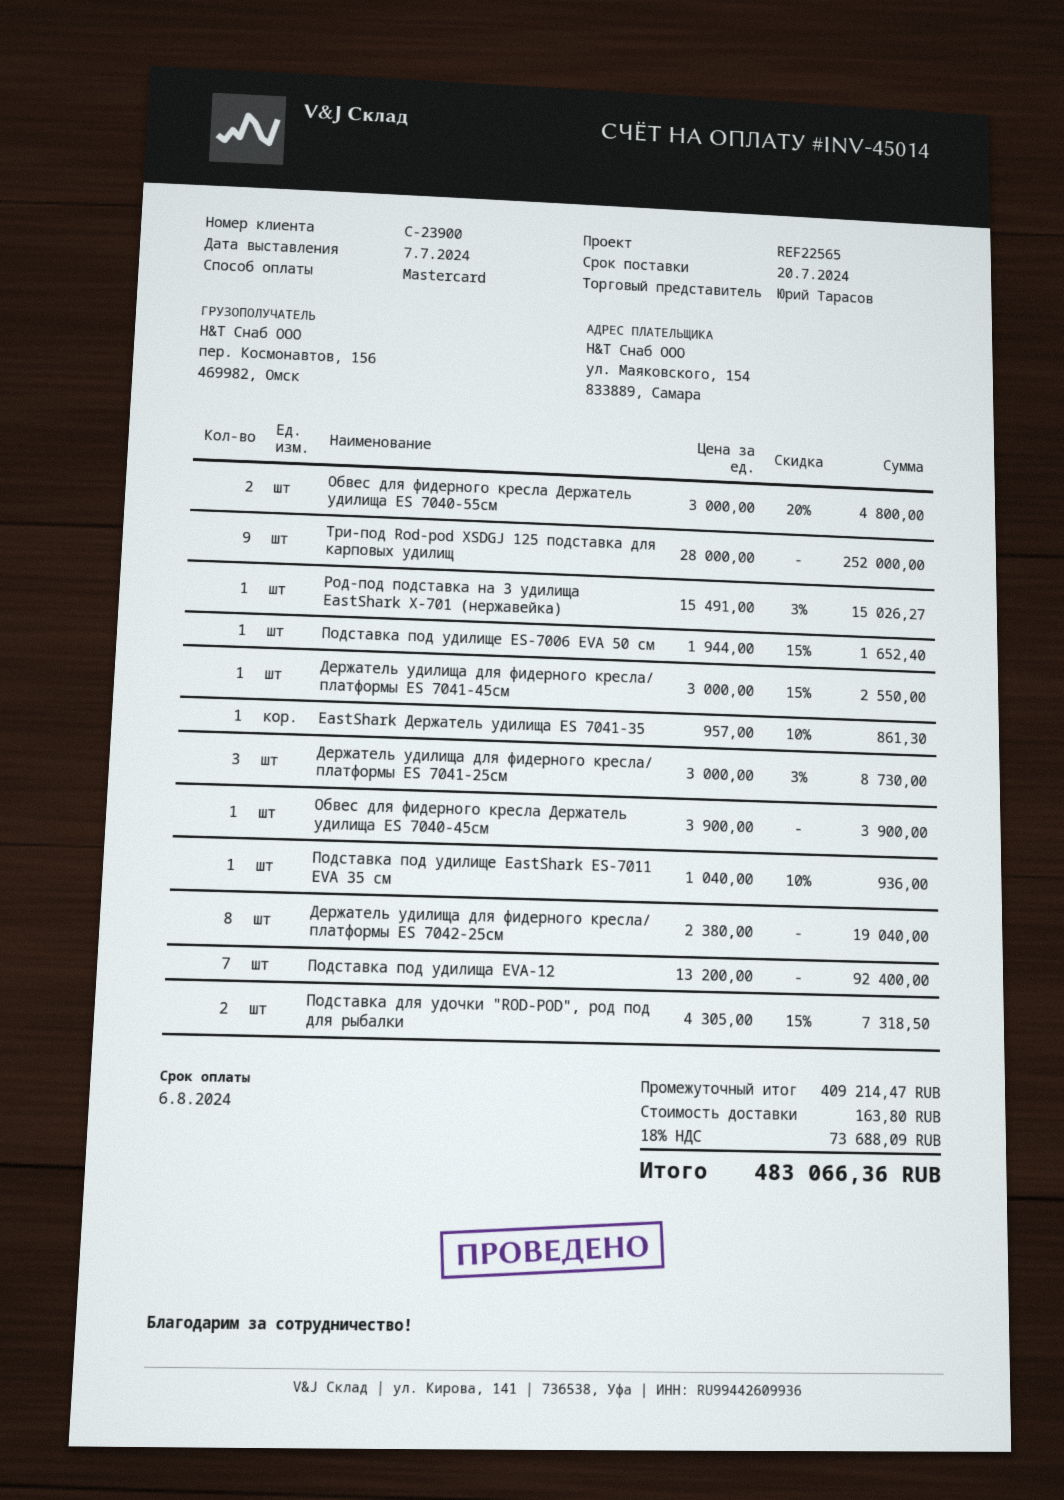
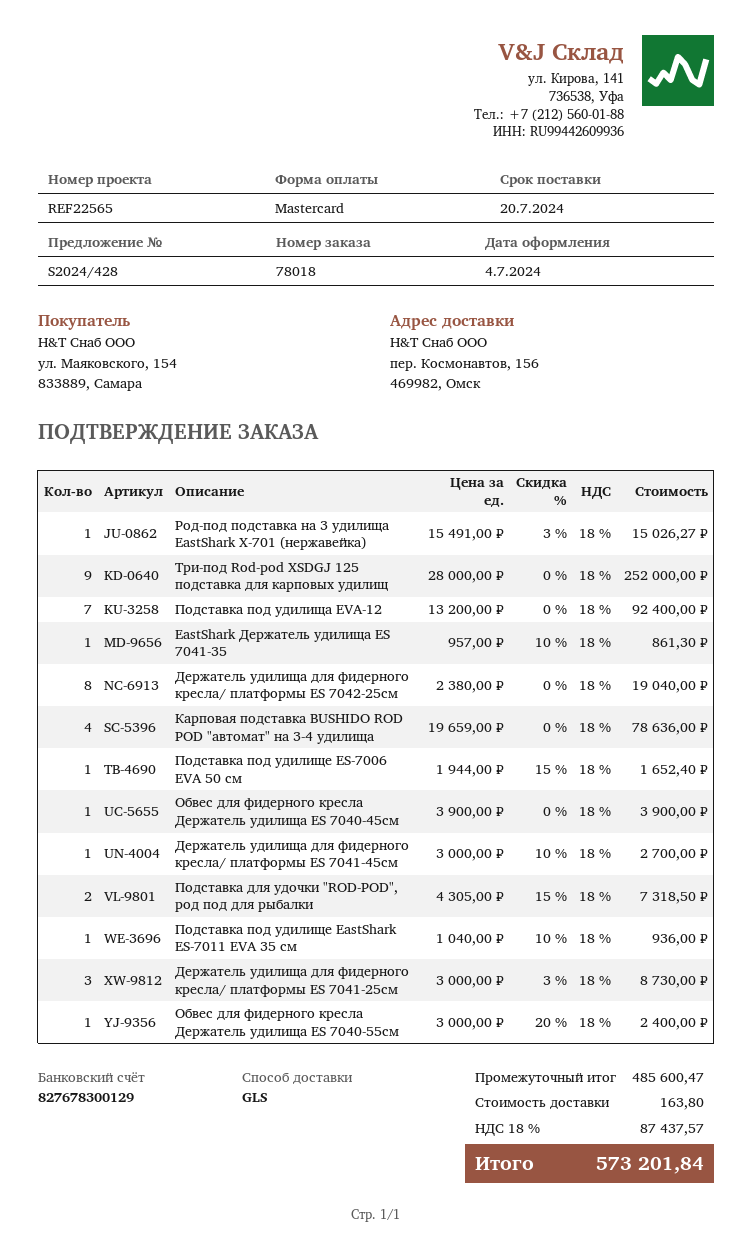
Обвес для фидерного кресла Держатель удилища ES 7040-55см: 2 x 3000.00 - 20% = 4800.00 -> 1 x 3000.00 - 20% = 2400.00
Держатель удилища для фидерного кресла/ платформы ES 7041-45см: 1 x 3000.00 - 15% = 2550.00 -> 1 x 3000.00 - 10% = 2700.00
Карповая подставка BUSHIDO ROD POD "автомат" на 3-4 удилища: none -> 4 x 19659.00 = 78636.00
subtotal: 409214.47 -> 485600.47
tax: 18% = 73688.09 -> 18% = 87437.57
total: 483066.36 -> 573201.84

